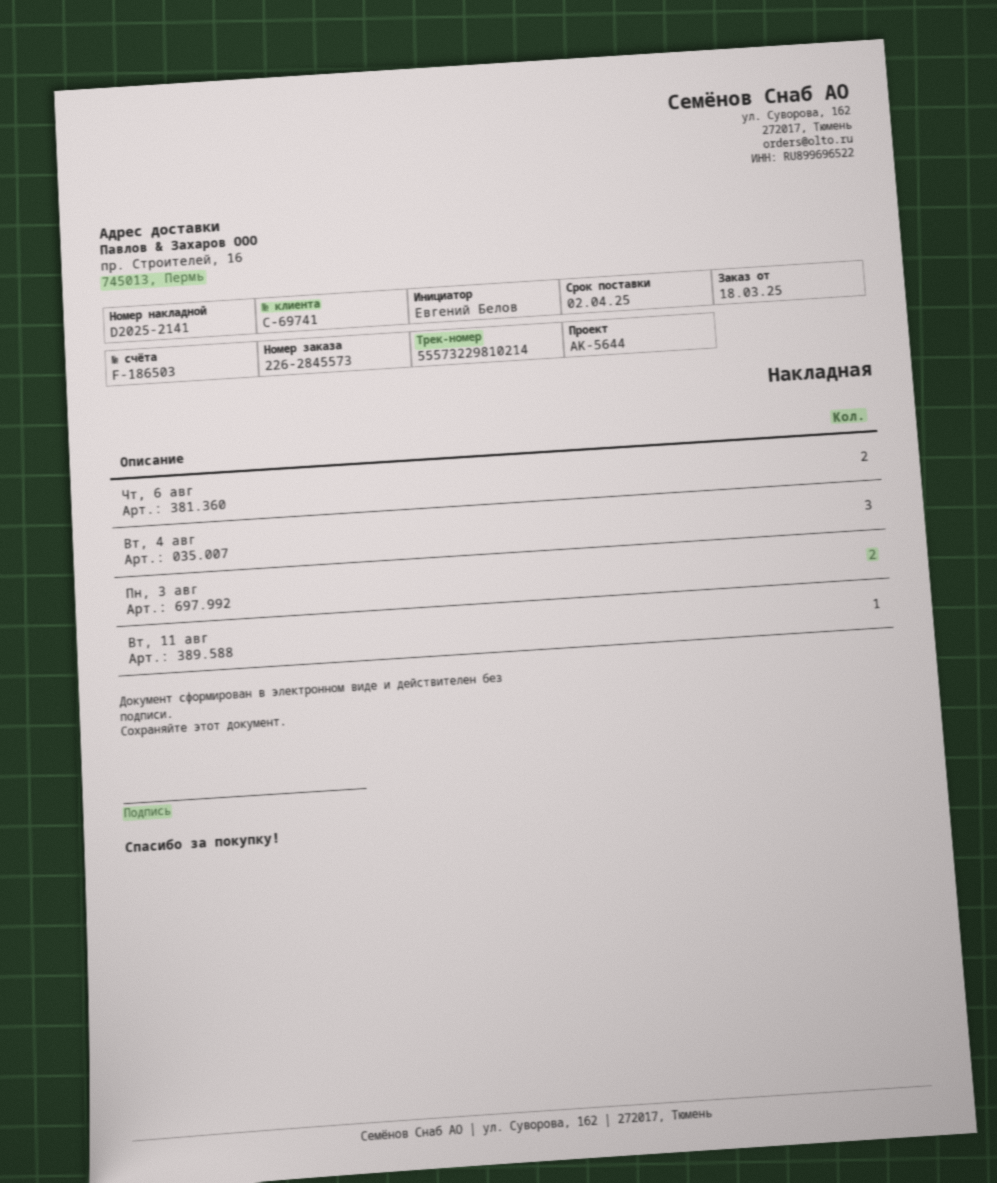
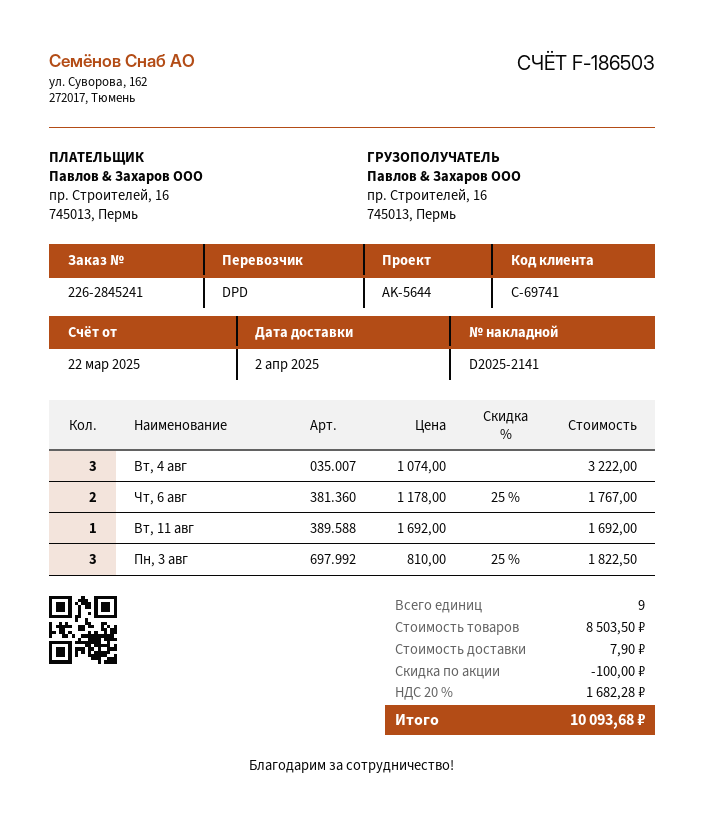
order number: 226-2845573 -> 226-2845241
Пн, 3 авг: 2 -> 3

